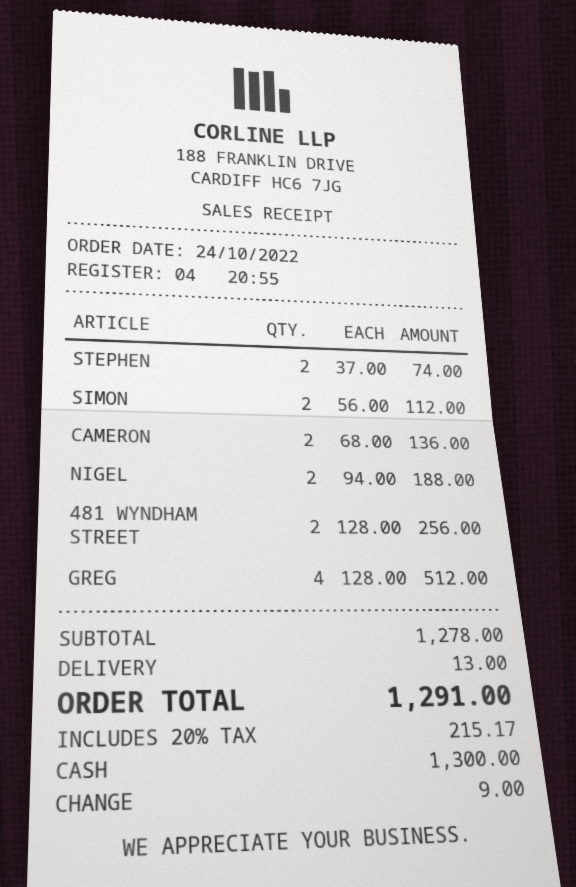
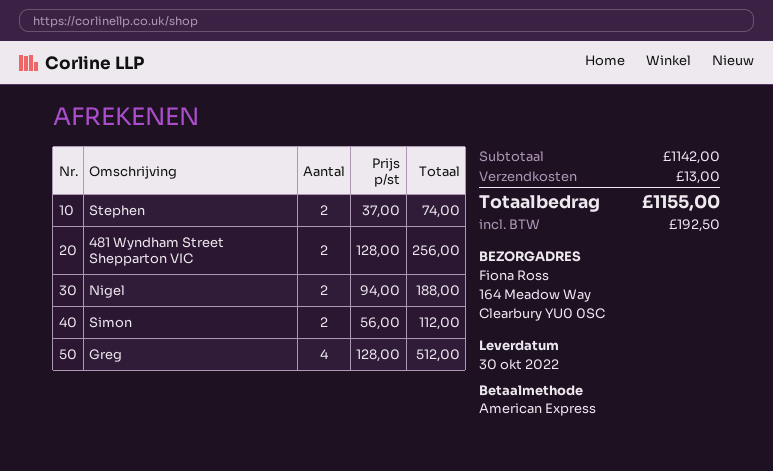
payment method: cash -> American Express
CAMERON: 2 x 68.00 = 136.00 -> none
subtotal: 1278.00 -> 1142.00
tax: 215.17 -> 192.50
total: 1291.00 -> 1155.00

